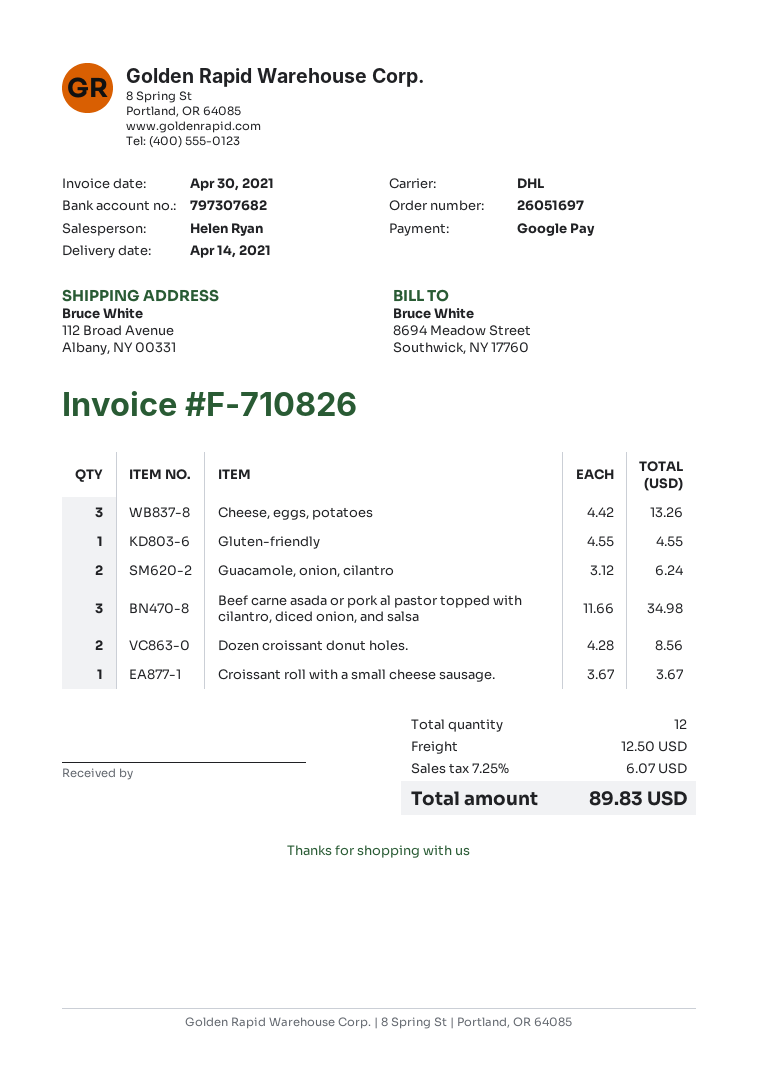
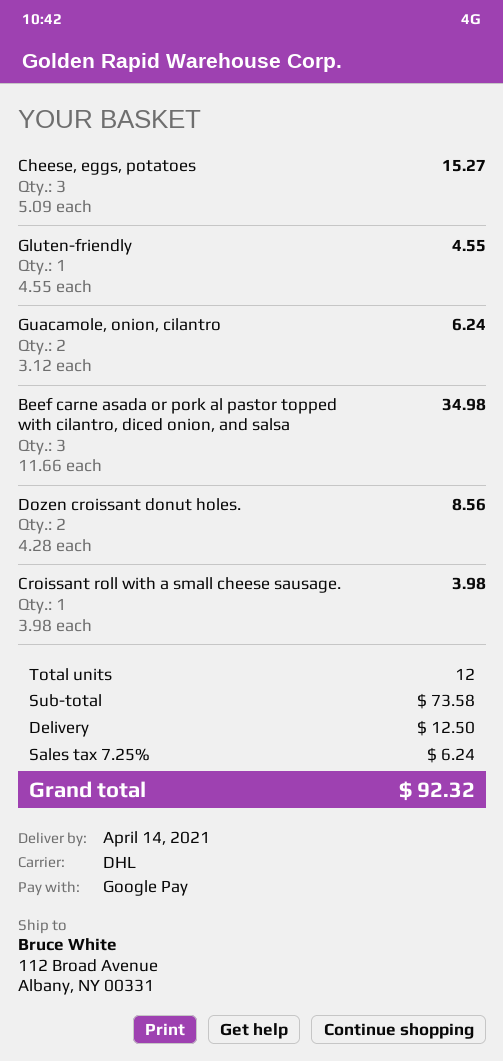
Cheese, eggs, potatoes: 3 x 4.42 = 13.26 -> 3 x 5.09 = 15.27
Croissant roll with a small cheese sausage.: 1 x 3.67 = 3.67 -> 1 x 3.98 = 3.98
tax: 7.25% = 6.07 -> 7.25% = 6.24
total: 89.83 -> 92.32

